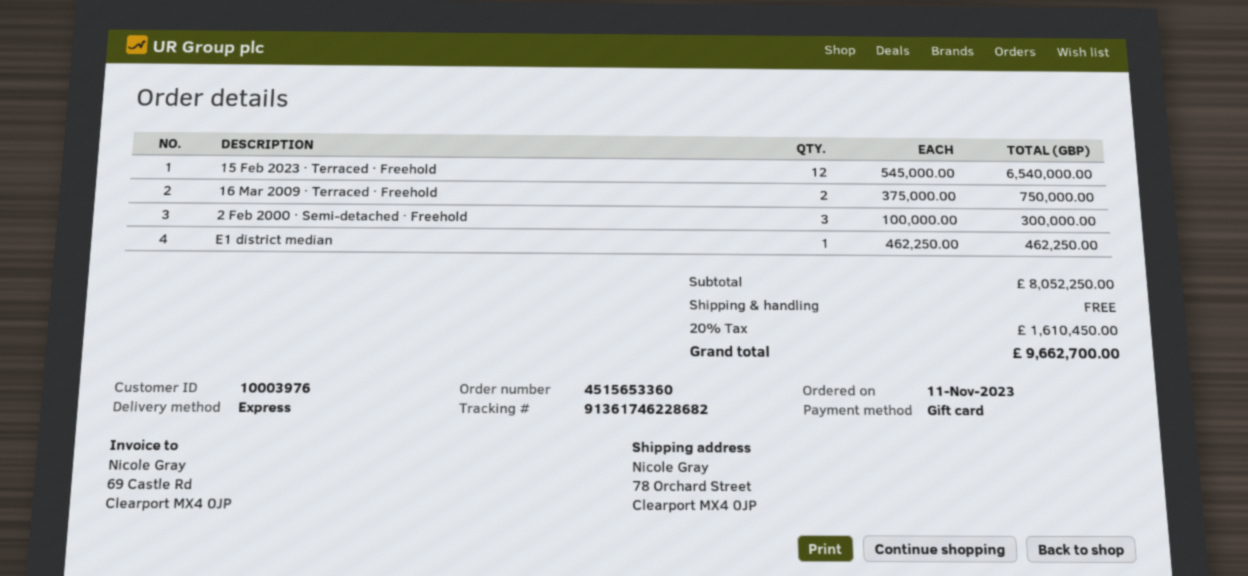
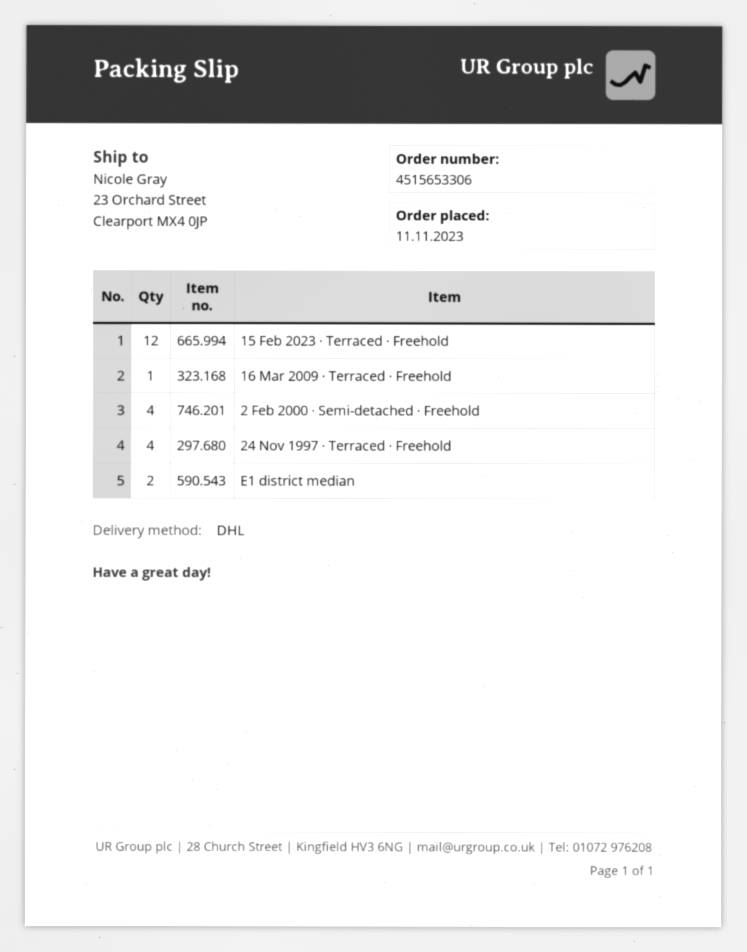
order number: 4515653360 -> 4515653306
shipping method: express -> DHL
ship to: 78 Orchard Street, Clearport MX4 0JP -> 23 Orchard Street, Clearport MX4 0JP
16 Mar 2009 · Terraced · Freehold: 2 -> 1
2 Feb 2000 · Semi-detached · Freehold: 3 -> 4
E1 district median: 1 -> 2
24 Nov 1997 · Terraced · Freehold: none -> 4

